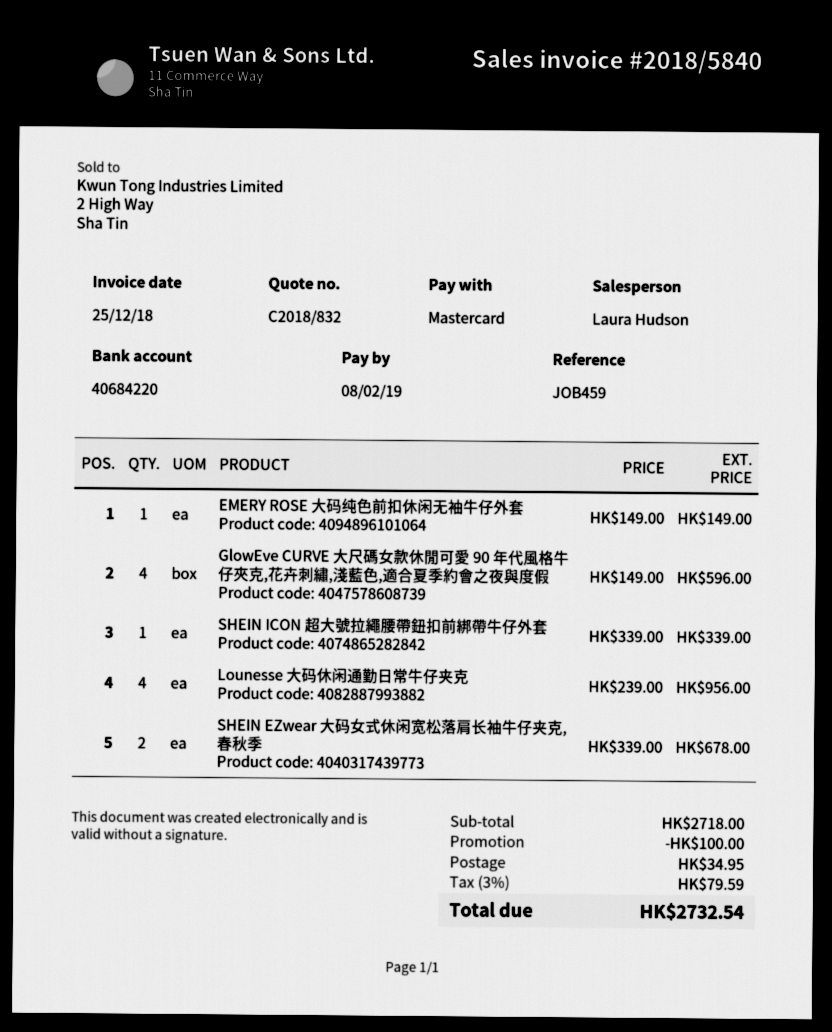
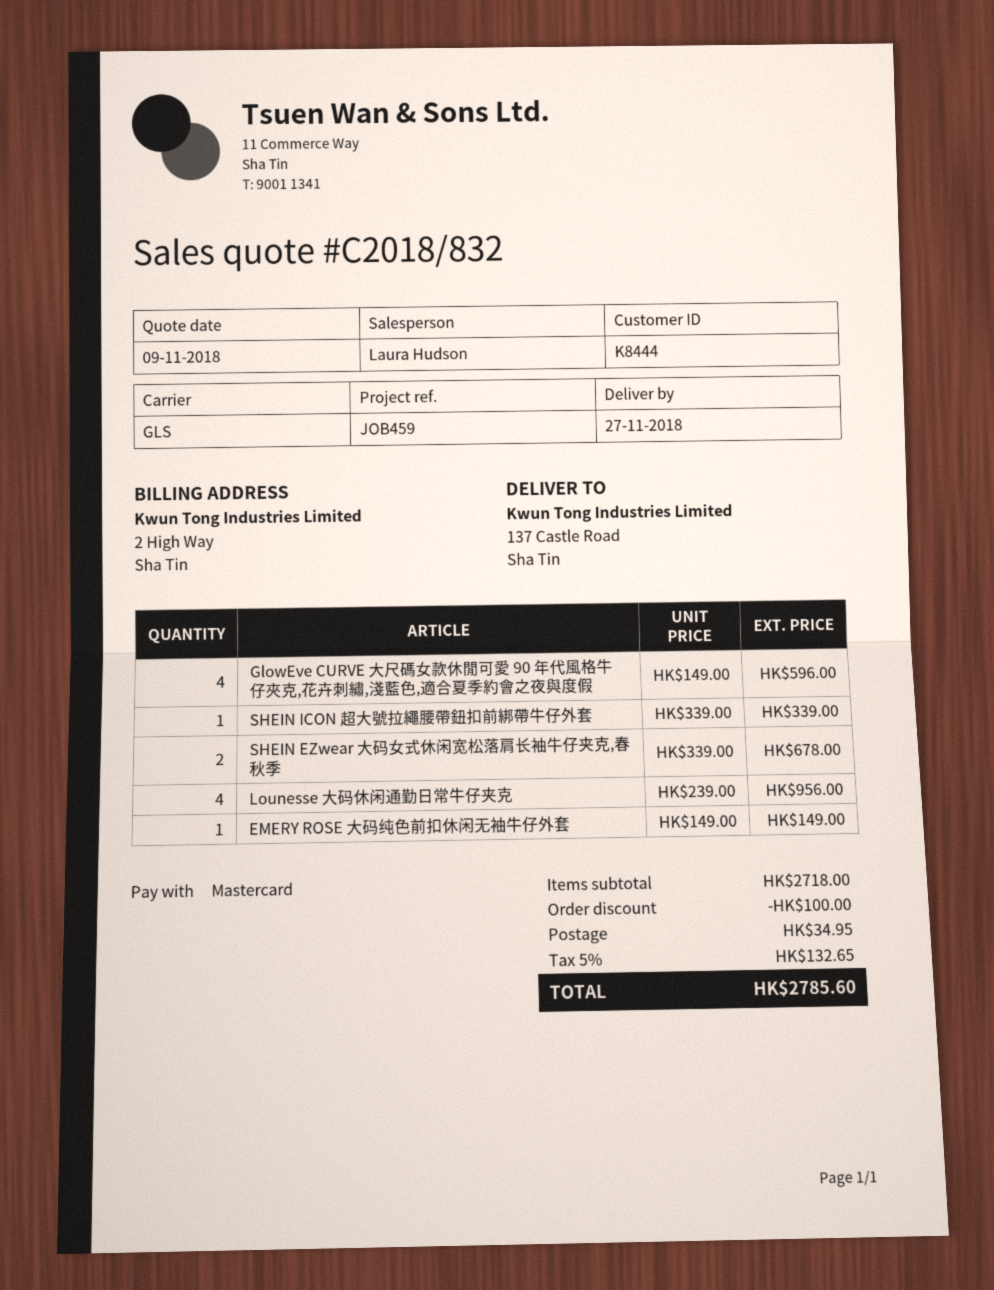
tax: 3% = 79.59 -> 5% = 132.65
total: 2732.54 -> 2785.60

